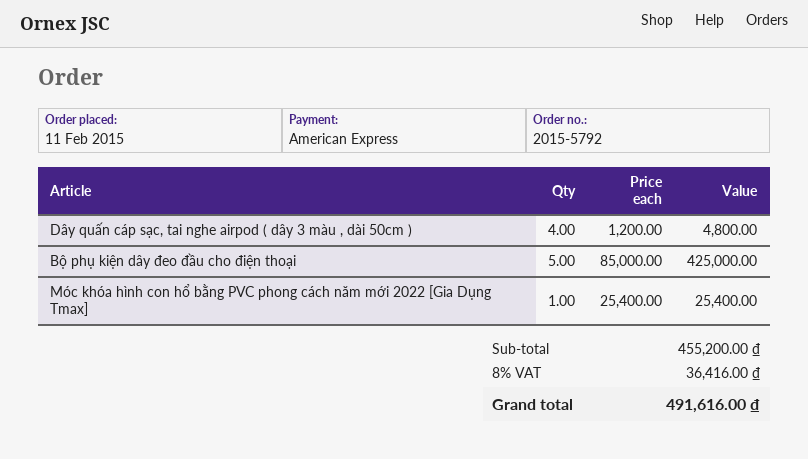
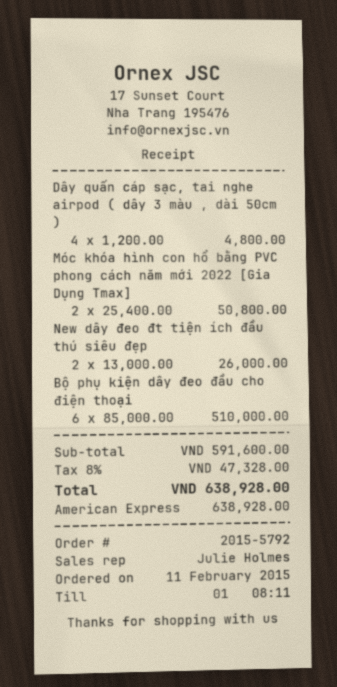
Bộ phụ kiện dây đeo đầu cho điện thoại: 5 x 85000.00 = 425000.00 -> 6 x 85000.00 = 510000.00
Móc khóa hình con hổ bằng PVC phong cách năm mới 2022 [Gia Dụng Tmax]: 1 x 25400.00 = 25400.00 -> 2 x 25400.00 = 50800.00
New dây đeo đt tiện ích đầu thú siêu đẹp: none -> 2 x 13000.00 = 26000.00
subtotal: 455200.00 -> 591600.00
tax: 8% = 36416.00 -> 8% = 47328.00
total: 491616.00 -> 638928.00

